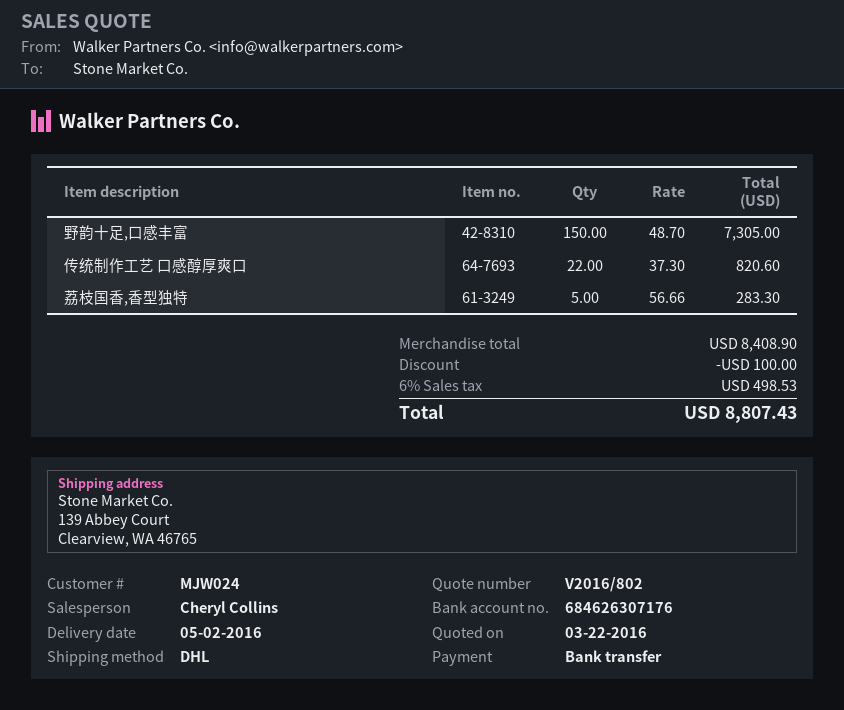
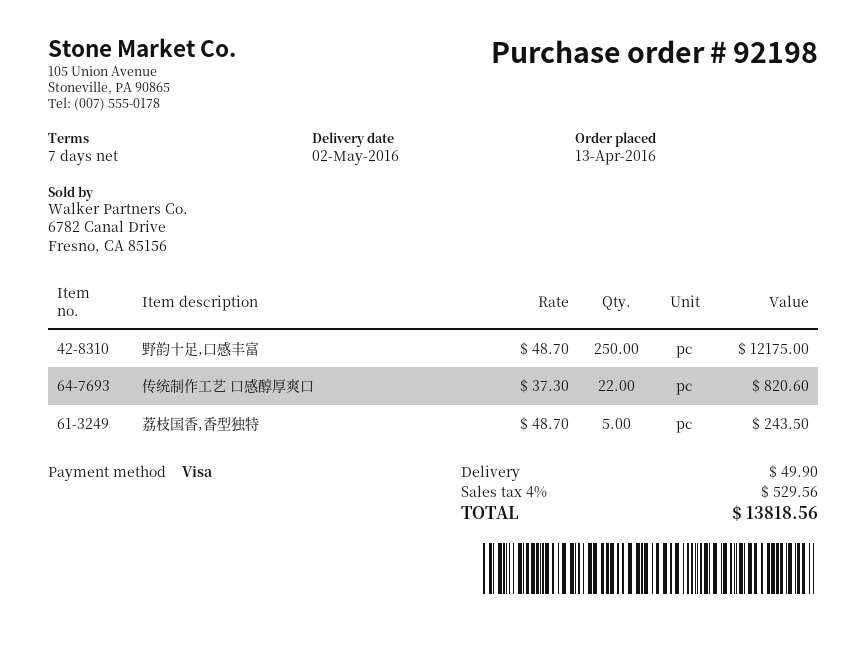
payment method: bank transfer -> Visa
野韵十足,口感丰富: 150 x 48.70 = 7305.00 -> 250 x 48.70 = 12175.00
荔枝国香,香型独特: 5 x 56.66 = 283.30 -> 5 x 48.70 = 243.50
discount: 100.00 -> none
shipping: none -> 49.90
tax: 6% = 498.53 -> 4% = 529.56
total: 8807.43 -> 13818.56

